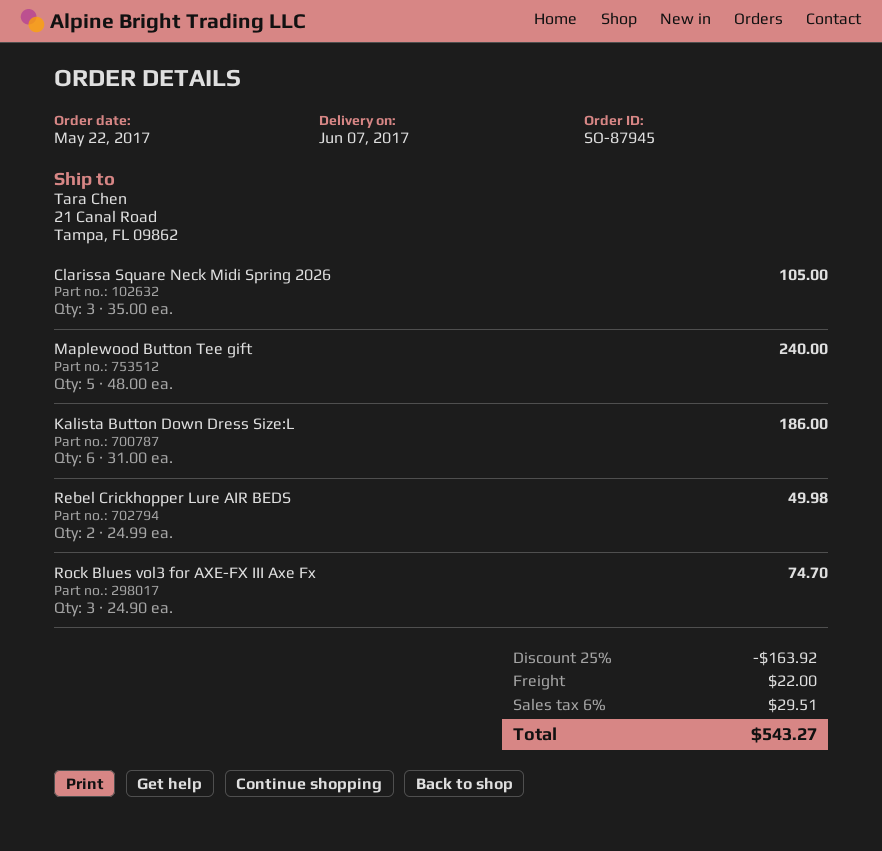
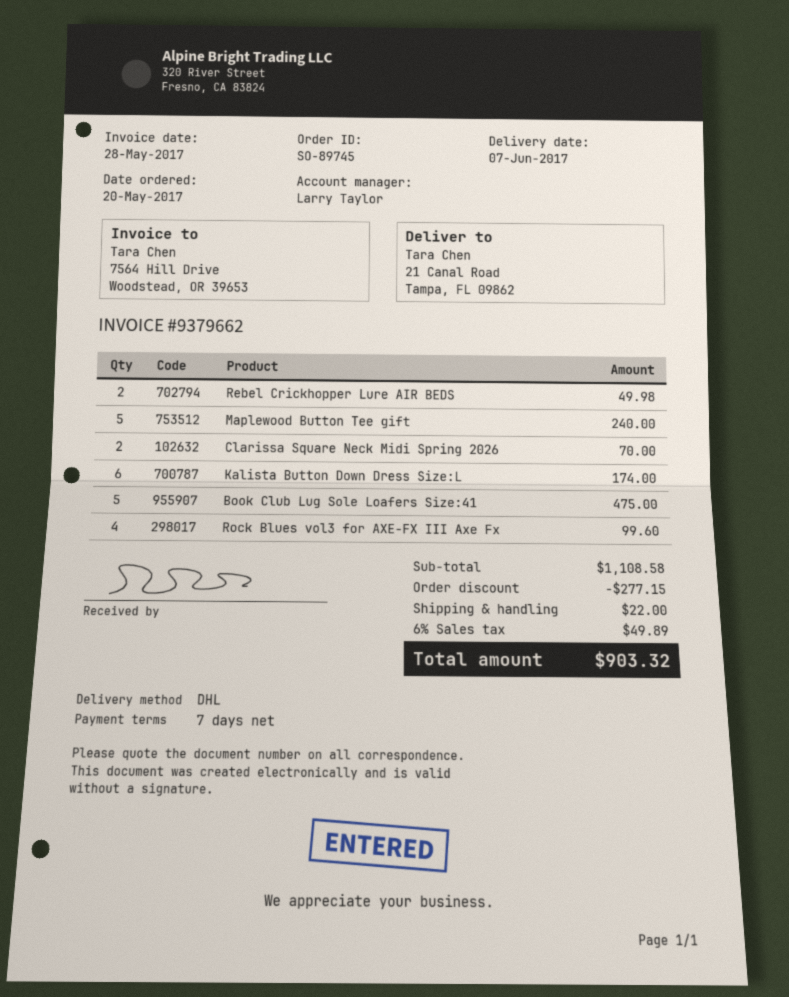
order number: SO-87945 -> SO-89745
order date: 2017-05-22 -> 2017-05-20
Clarissa Square Neck Midi Spring 2026: 3 for 105.00 -> 2 for 70.00
Kalista Button Down Dress Size:L: 6 for 186.00 -> 6 for 174.00
Rock Blues vol3 for AXE-FX III Axe Fx: 3 for 74.70 -> 4 for 99.60
Book Club Lug Sole Loafers Size:41: none -> 5 for 475.00
discount: 163.92 -> 277.15
tax: 6% = 29.51 -> 6% = 49.89
total: 543.27 -> 903.32

